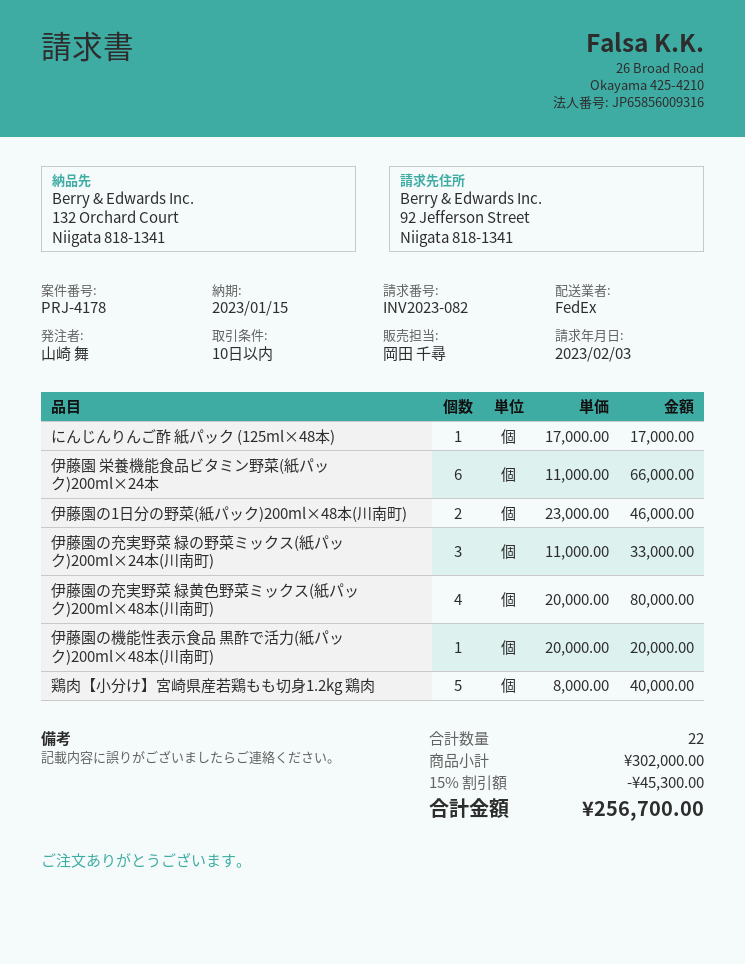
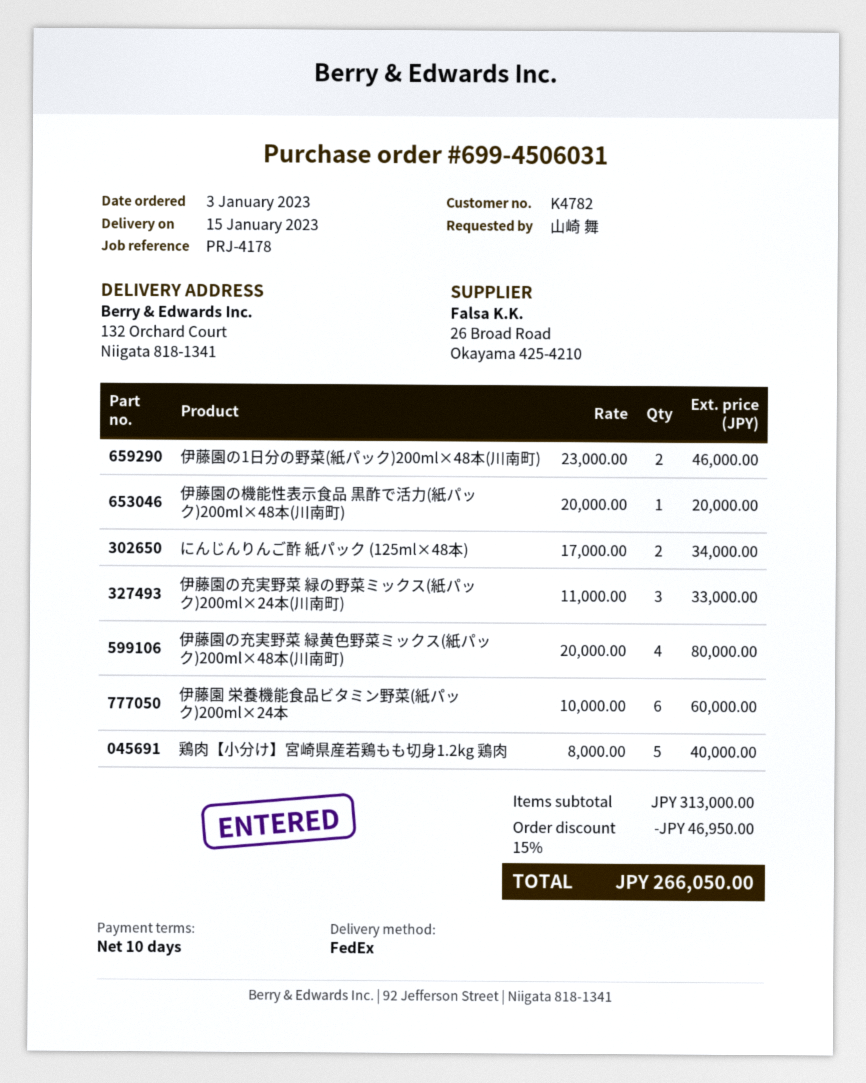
にんじんりんご酢 紙パック (125ml×48本): 1 x 17000.00 = 17000.00 -> 2 x 17000.00 = 34000.00
伊藤園 栄養機能食品ビタミン野菜(紙パック)200ml×24本: 6 x 11000.00 = 66000.00 -> 6 x 10000.00 = 60000.00
subtotal: 302000.00 -> 313000.00
discount: 15% = 45300.00 -> 15% = 46950.00
total: 256700.00 -> 266050.00

